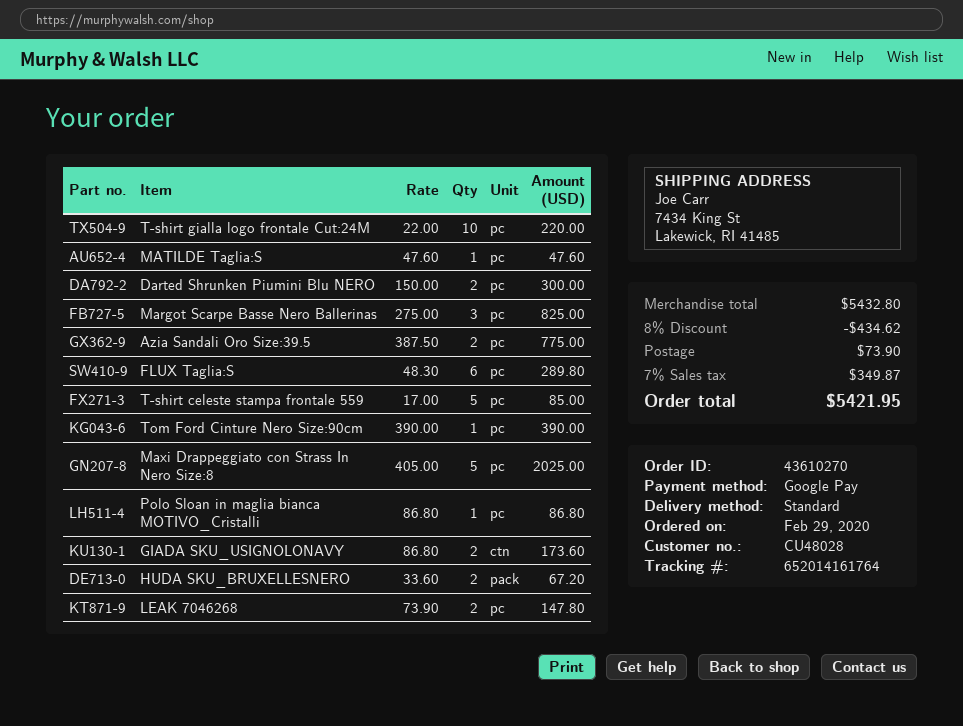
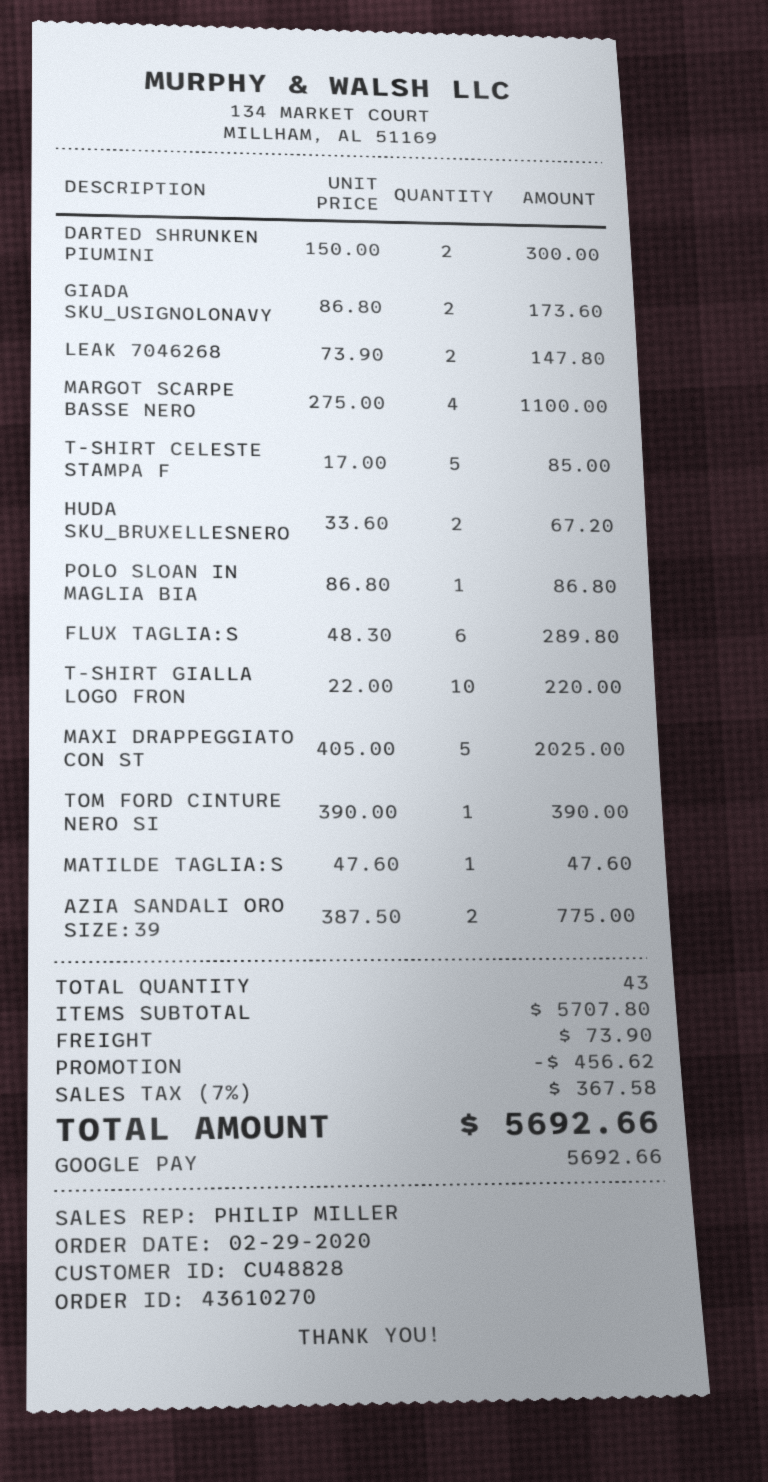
customer number: CU48028 -> CU48828
Margot Scarpe Basse Nero Ballerinas: 3 x 275.00 = 825.00 -> 4 x 275.00 = 1100.00
subtotal: 5432.80 -> 5707.80
discount: 434.62 -> 456.62
tax: 7% = 349.87 -> 7% = 367.58
total: 5421.95 -> 5692.66

